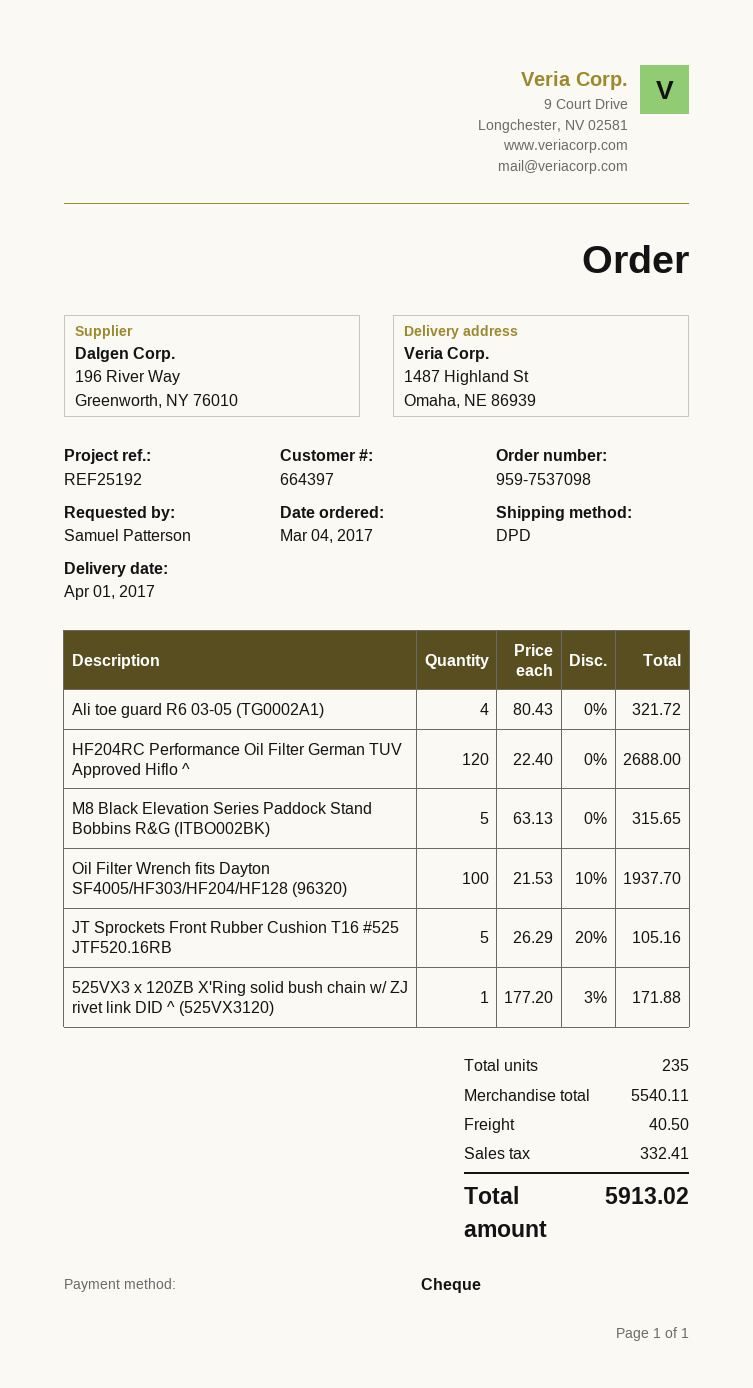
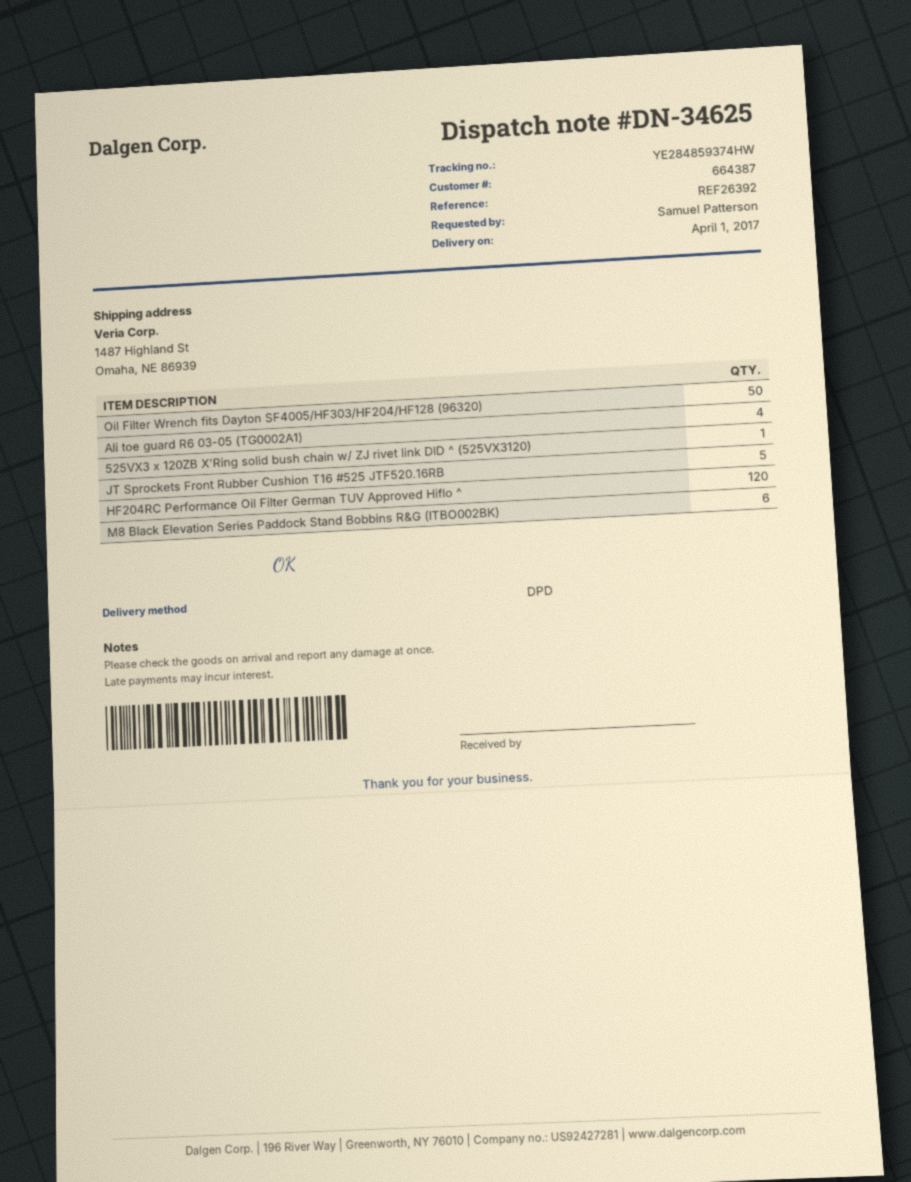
customer number: 664397 -> 664387
reference: REF25192 -> REF26392
M8 Black Elevation Series Paddock Stand Bobbins R&G (ITBO002BK): 5 -> 6
Oil Filter Wrench fits Dayton SF4005/HF303/HF204/HF128 (96320): 100 -> 50

